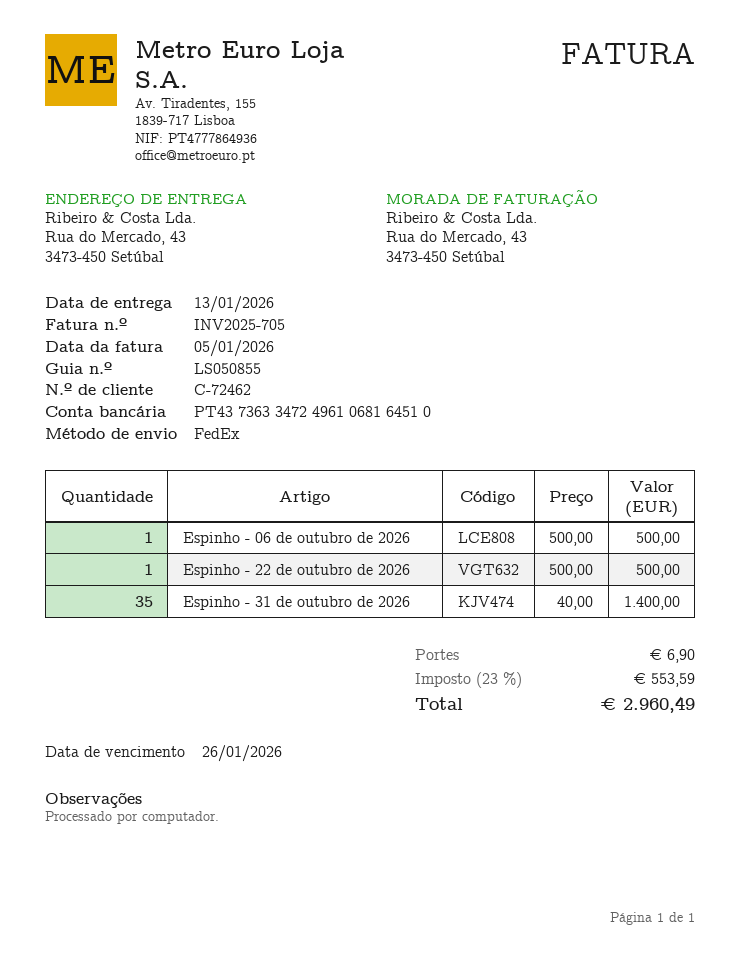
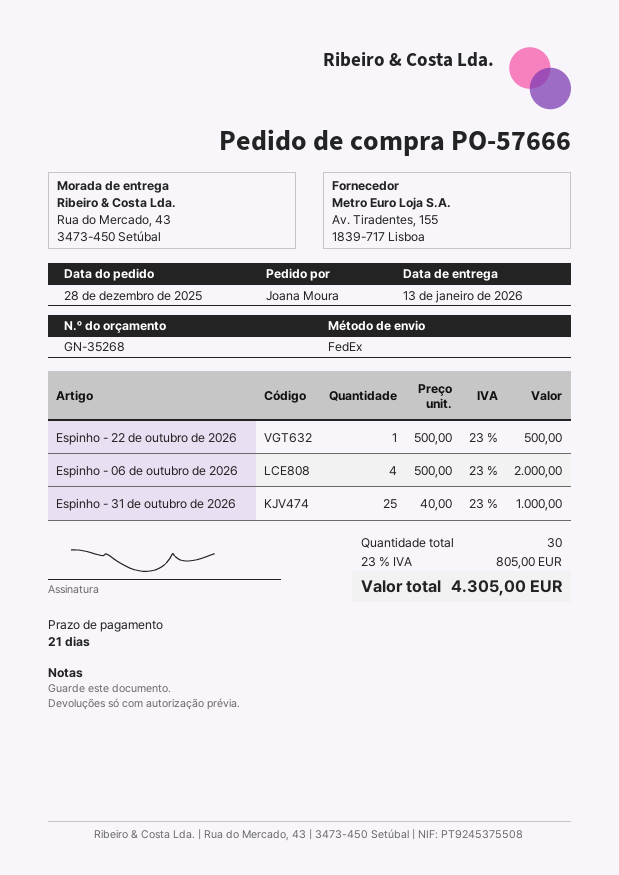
Espinho - 06 de outubro de 2026: 1 x 500.00 = 500.00 -> 4 x 500.00 = 2000.00
Espinho - 31 de outubro de 2026: 35 x 40.00 = 1400.00 -> 25 x 40.00 = 1000.00
shipping: 6.90 -> none
tax: 23% = 553.59 -> 23% = 805.00
total: 2960.49 -> 4305.00

